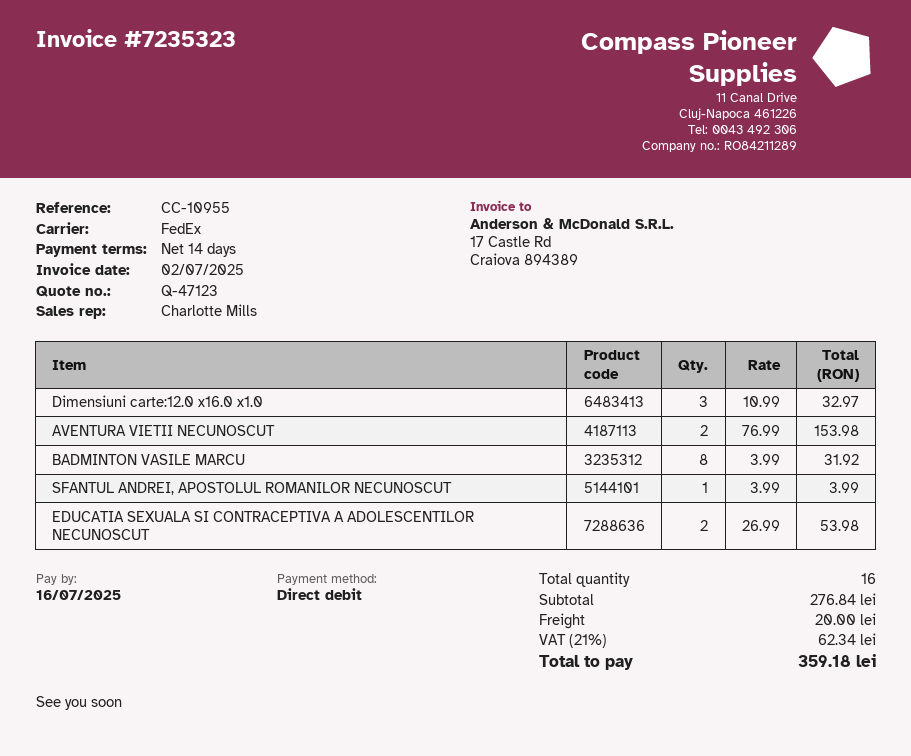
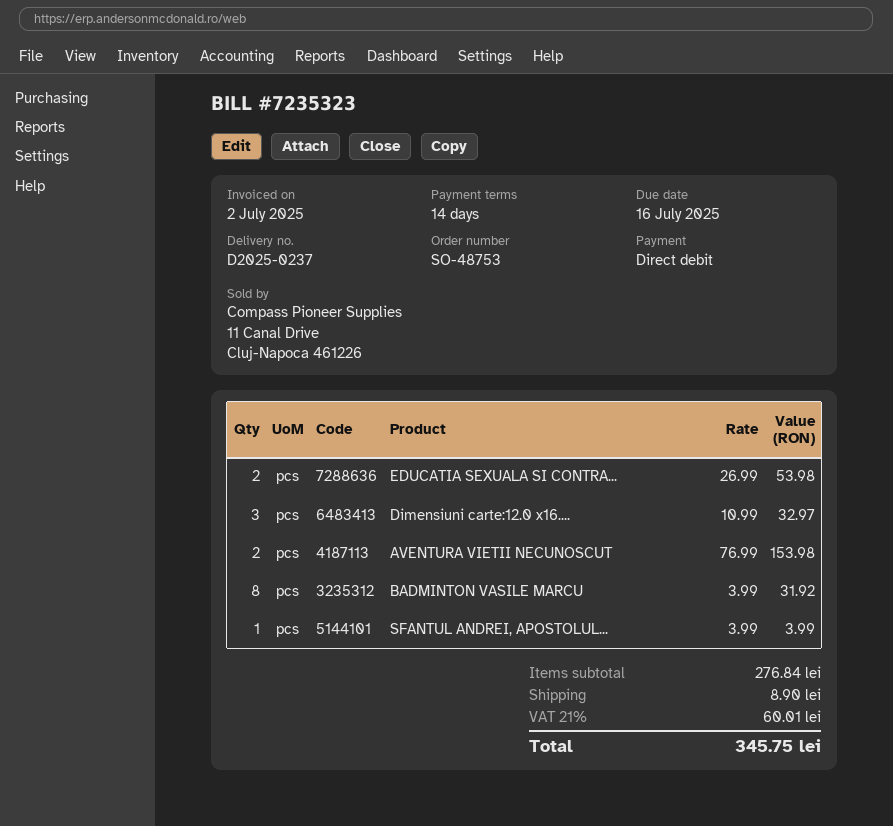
shipping: 20.00 -> 8.90
tax: 21% = 62.34 -> 21% = 60.01
total: 359.18 -> 345.75

